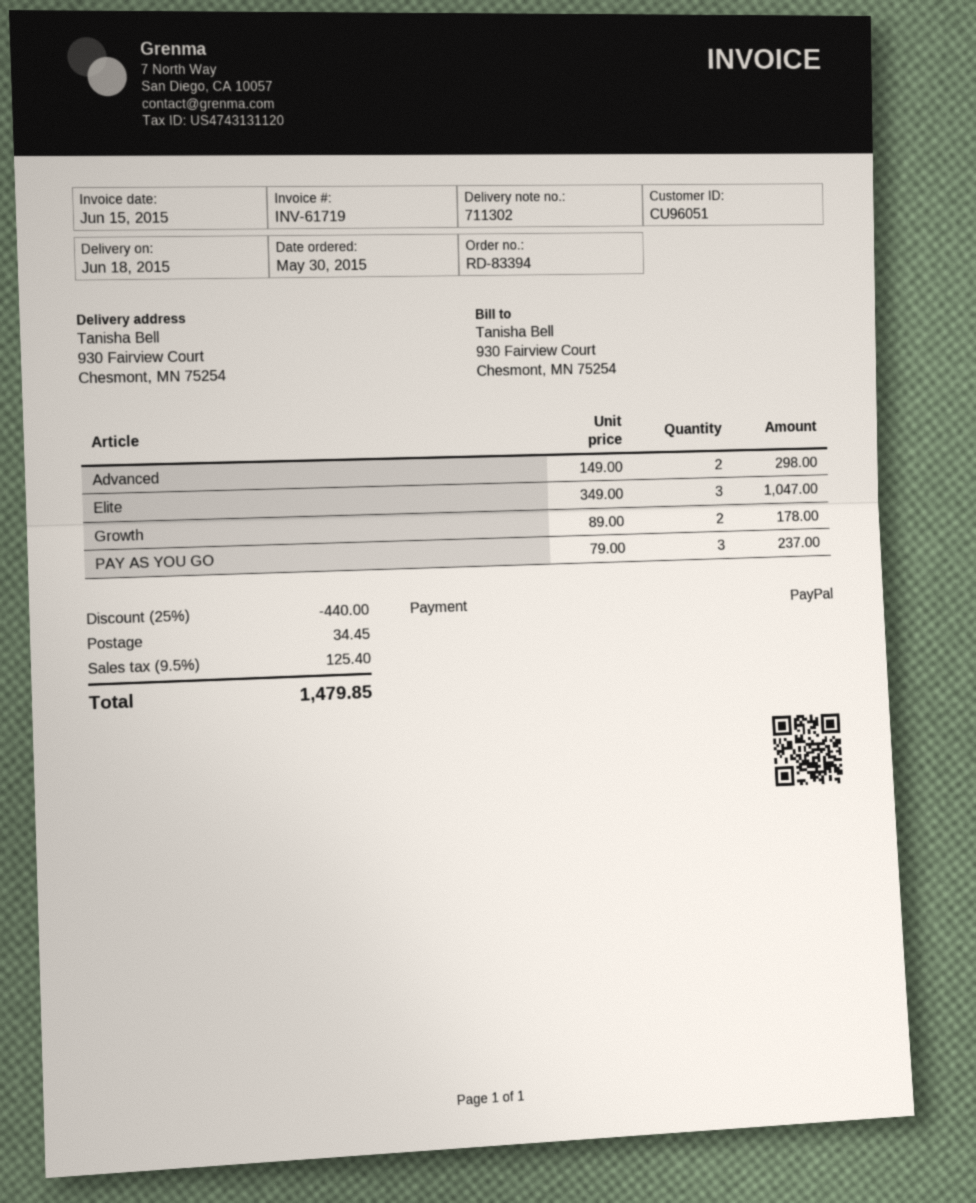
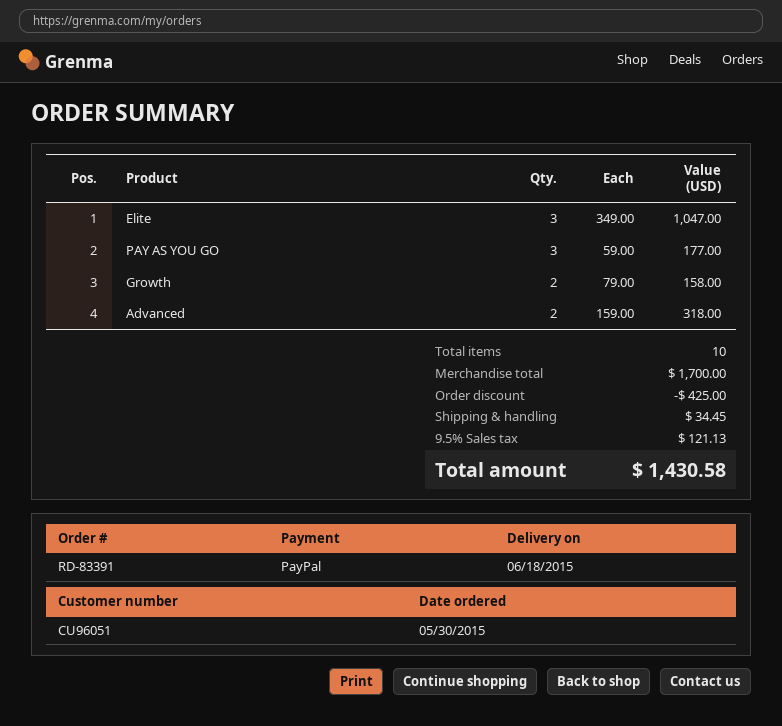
order number: RD-83394 -> RD-83391
Advanced: 2 x 149.00 = 298.00 -> 2 x 159.00 = 318.00
Growth: 2 x 89.00 = 178.00 -> 2 x 79.00 = 158.00
PAY AS YOU GO: 3 x 79.00 = 237.00 -> 3 x 59.00 = 177.00
discount: 440.00 -> 425.00
tax: 9.5% = 125.40 -> 9.5% = 121.13
total: 1479.85 -> 1430.58

